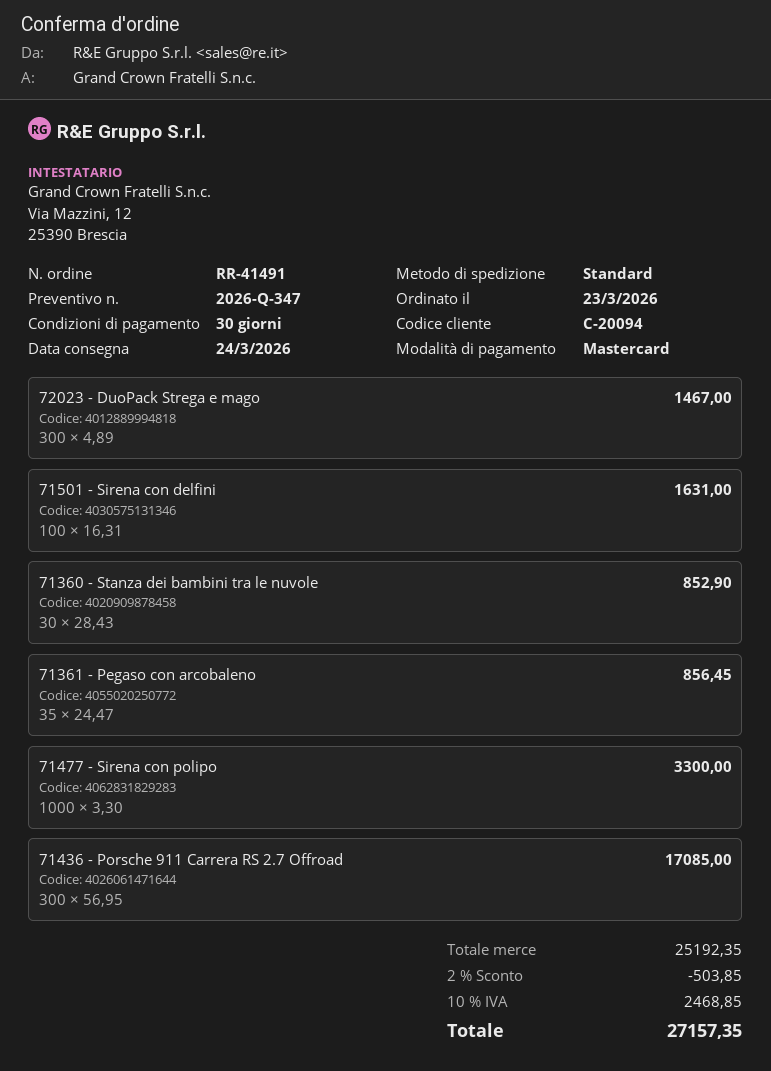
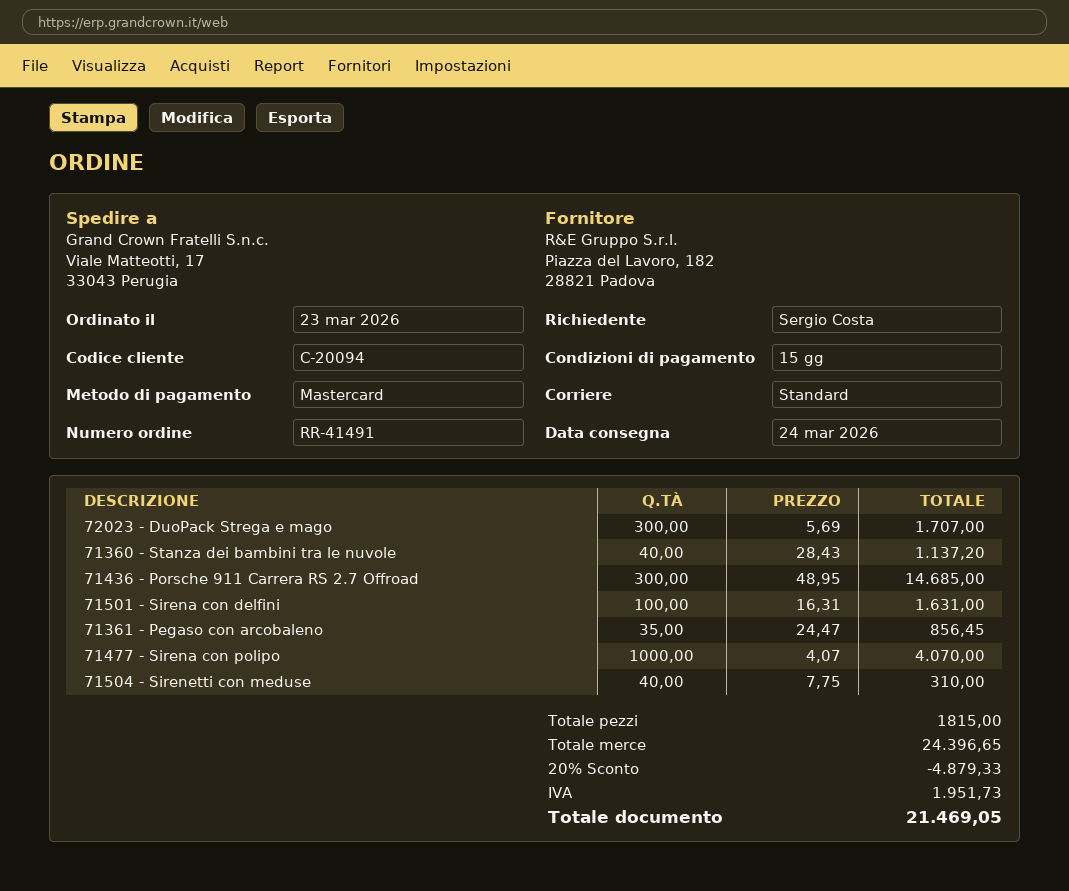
payment terms: 30 days -> 15 days
72023 - DuoPack Strega e mago: 300 x 4.89 = 1467.00 -> 300 x 5.69 = 1707.00
71360 - Stanza dei bambini tra le nuvole: 30 x 28.43 = 852.90 -> 40 x 28.43 = 1137.20
71477 - Sirena con polipo: 1000 x 3.30 = 3300.00 -> 1000 x 4.07 = 4070.00
71436 - Porsche 911 Carrera RS 2.7 Offroad: 300 x 56.95 = 17085.00 -> 300 x 48.95 = 14685.00
71504 - Sirenetti con meduse: none -> 40 x 7.75 = 310.00
subtotal: 25192.35 -> 24396.65
discount: 2% = 503.85 -> 20% = 4879.33
tax: 2468.85 -> 1951.73
total: 27157.35 -> 21469.05

